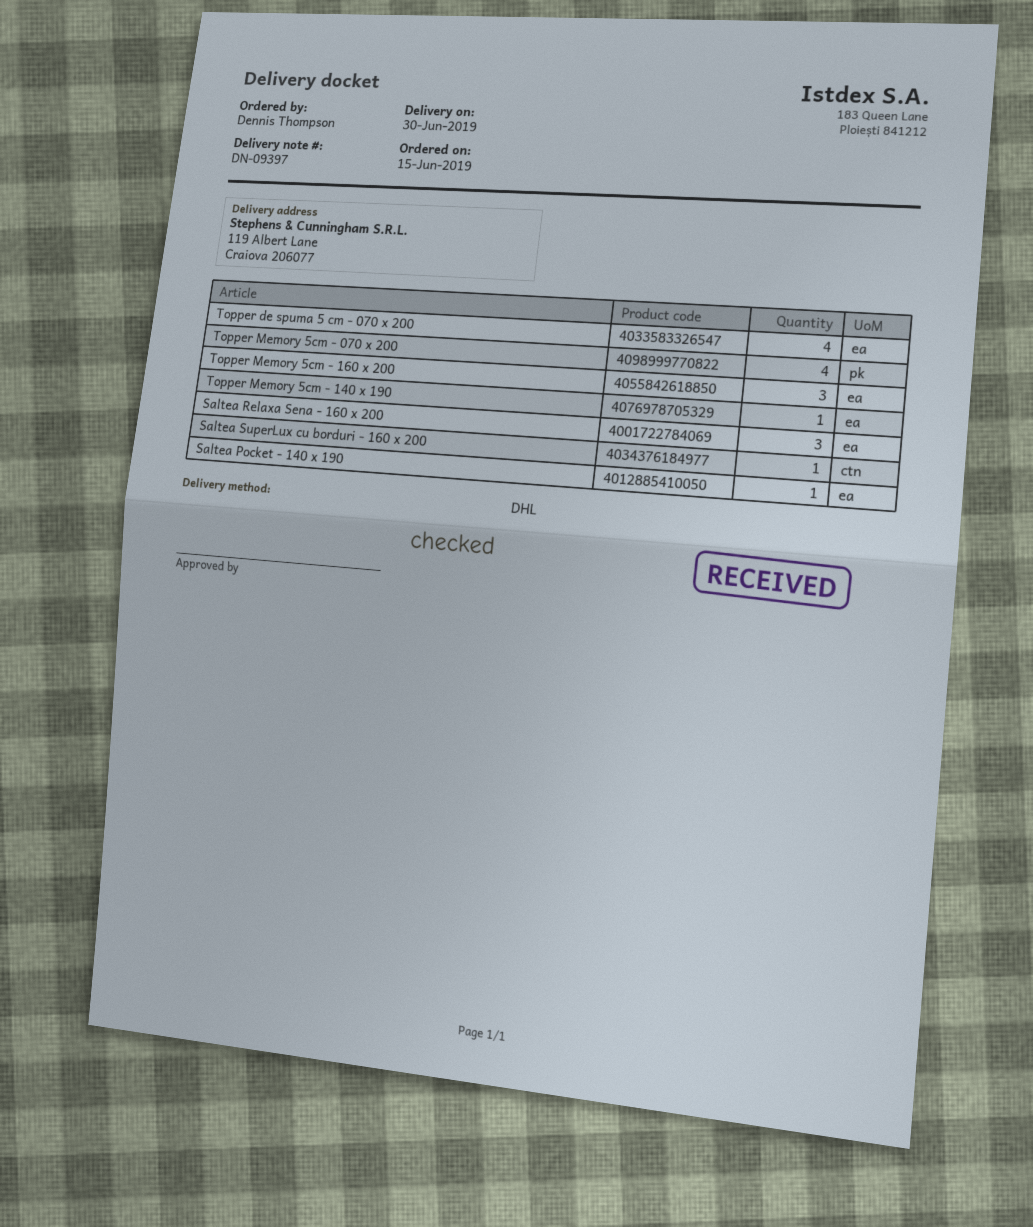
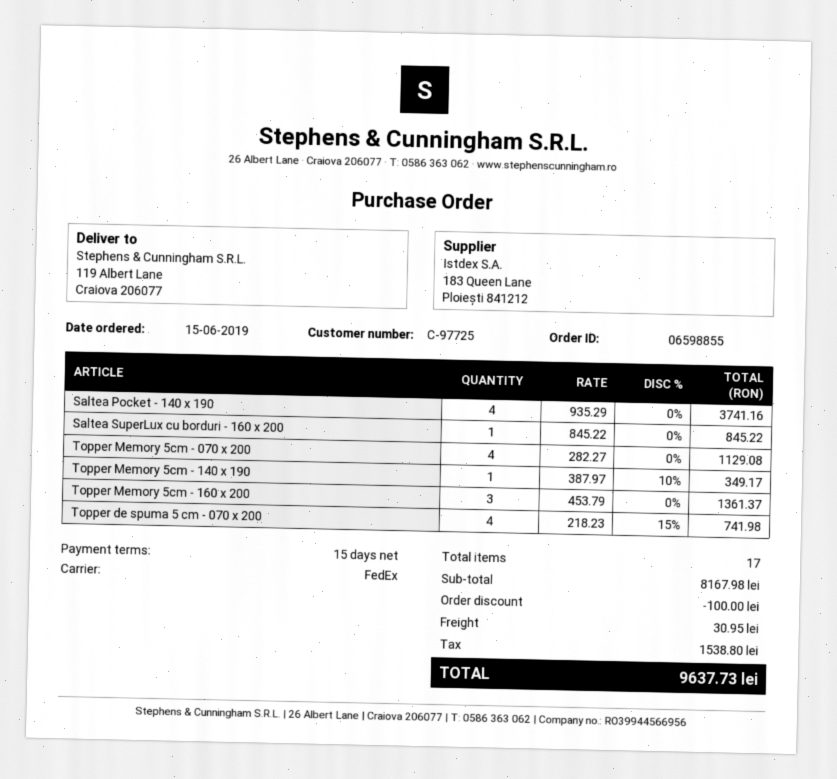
shipping method: DHL -> FedEx
Saltea Relaxa Sena - 160 x 200: 3 -> none
Saltea Pocket - 140 x 190: 1 -> 4

